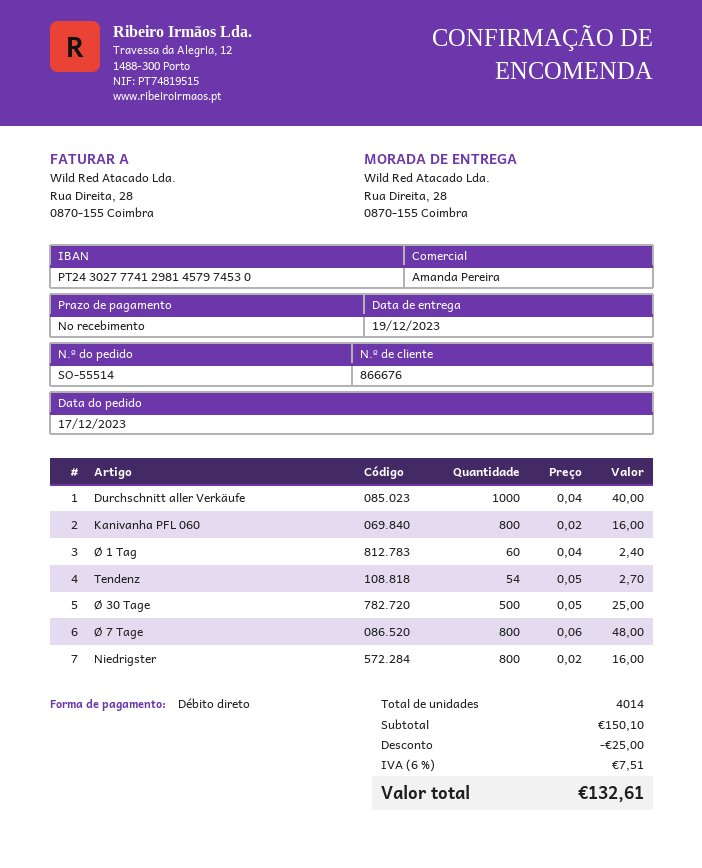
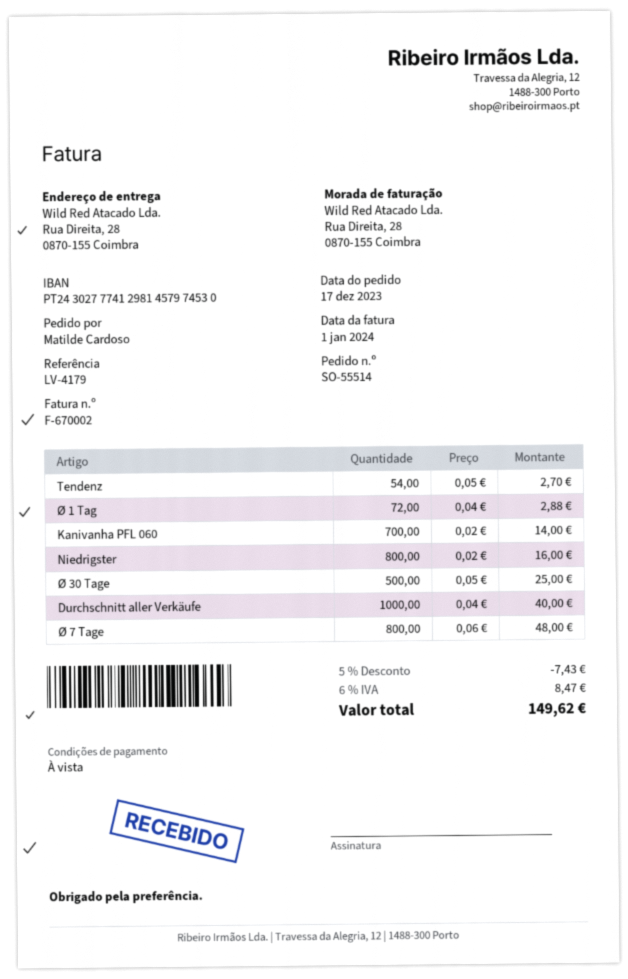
Kanivanha PFL 060: 800 x 0.02 = 16.00 -> 700 x 0.02 = 14.00
Ø 1 Tag: 60 x 0.04 = 2.40 -> 72 x 0.04 = 2.88
discount: 25.00 -> 7.43
tax: 6% = 7.51 -> 6% = 8.47
total: 132.61 -> 149.62

